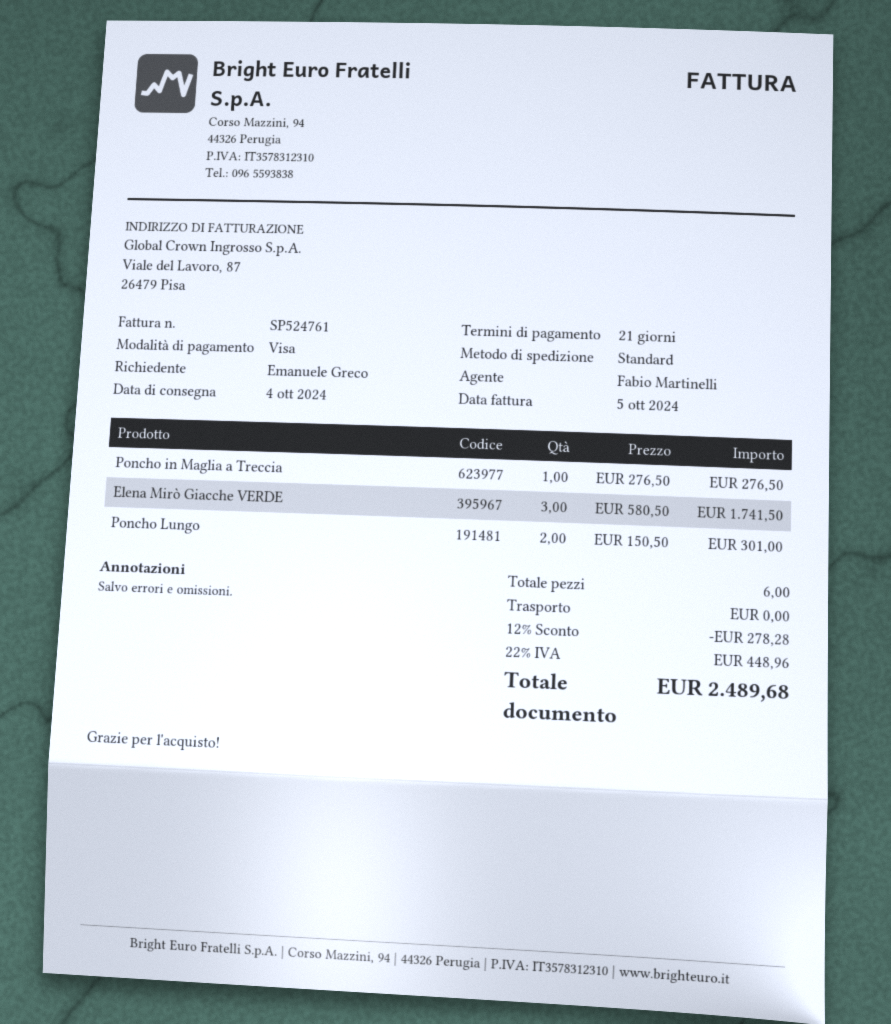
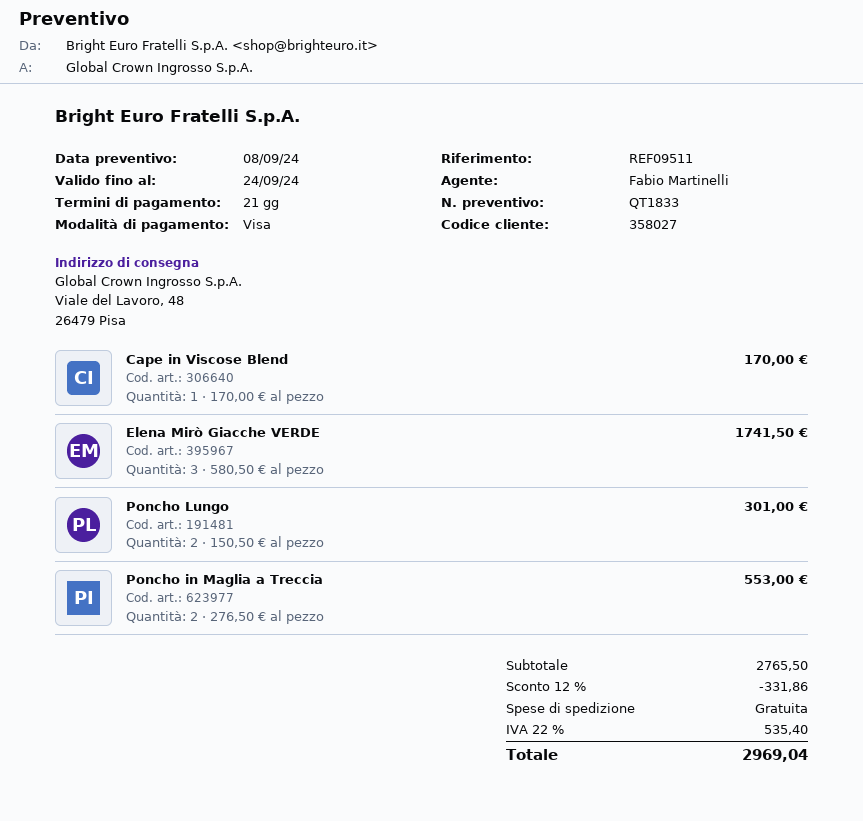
Poncho in Maglia a Treccia: 1 x 276.50 = 276.50 -> 2 x 276.50 = 553.00
Cape in Viscose Blend: none -> 1 x 170.00 = 170.00
discount: 12% = 278.28 -> 12% = 331.86
tax: 22% = 448.96 -> 22% = 535.40
total: 2489.68 -> 2969.04

